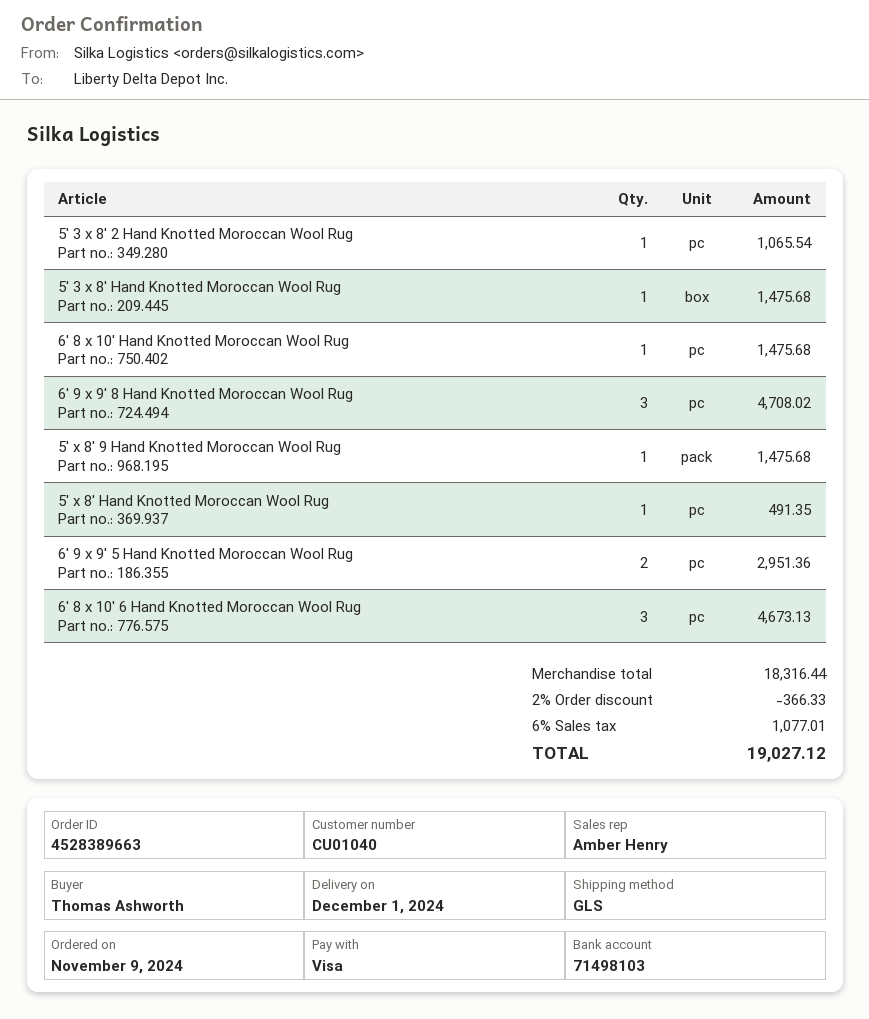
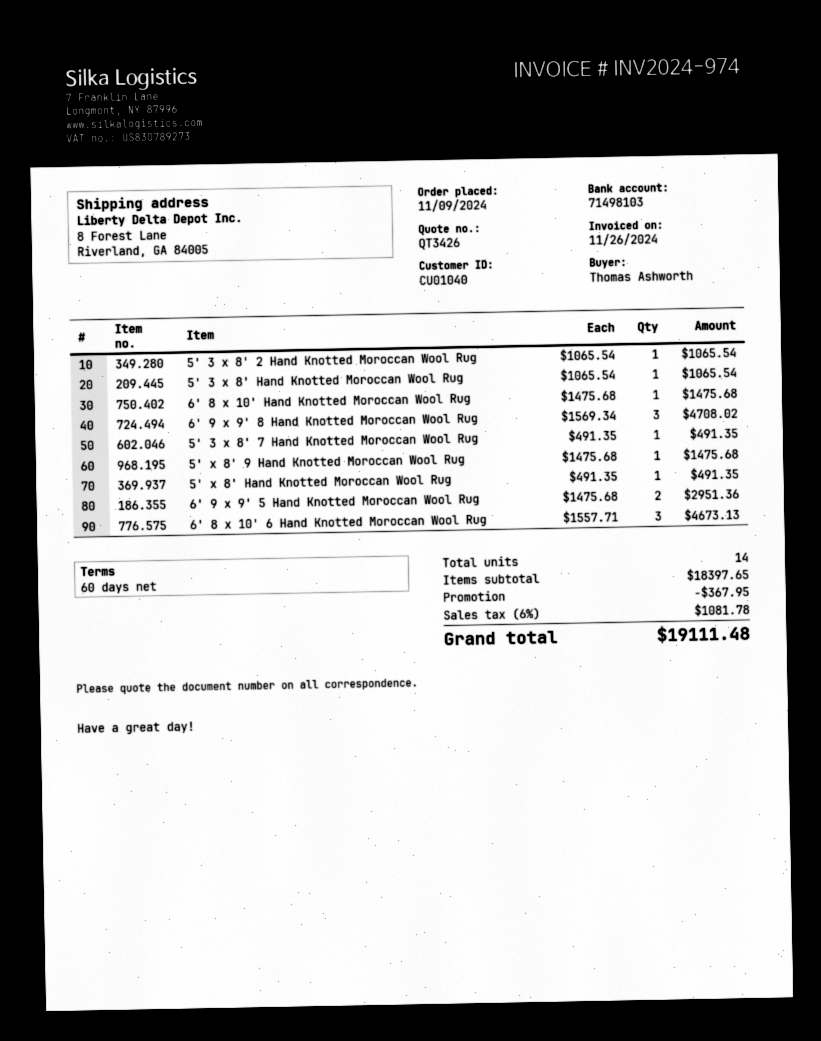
5' 3 x 8' Hand Knotted Moroccan Wool Rug: 1 for 1475.68 -> 1 for 1065.54
5' 3 x 8' 7 Hand Knotted Moroccan Wool Rug: none -> 1 for 491.35
subtotal: 18316.44 -> 18397.65
discount: 366.33 -> 367.95
tax: 6% = 1077.01 -> 6% = 1081.78
total: 19027.12 -> 19111.48

